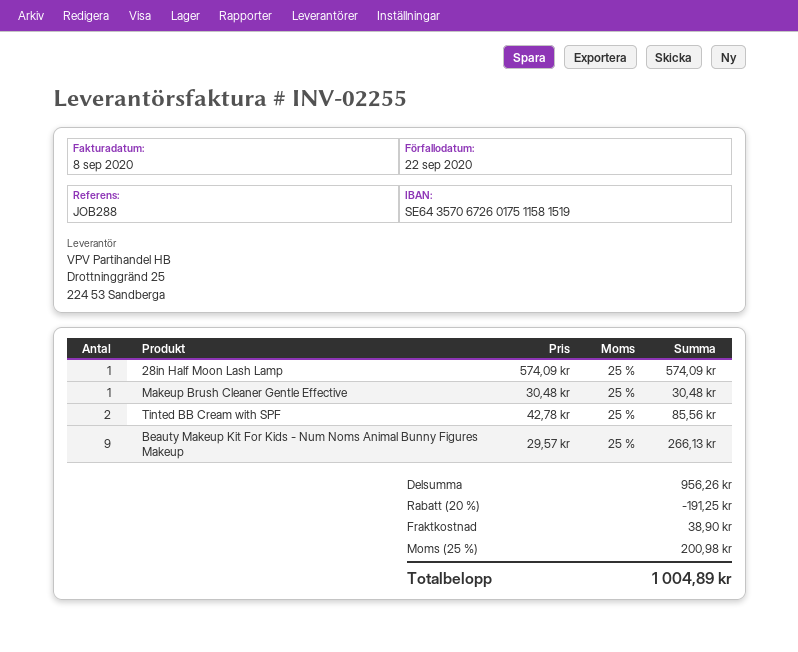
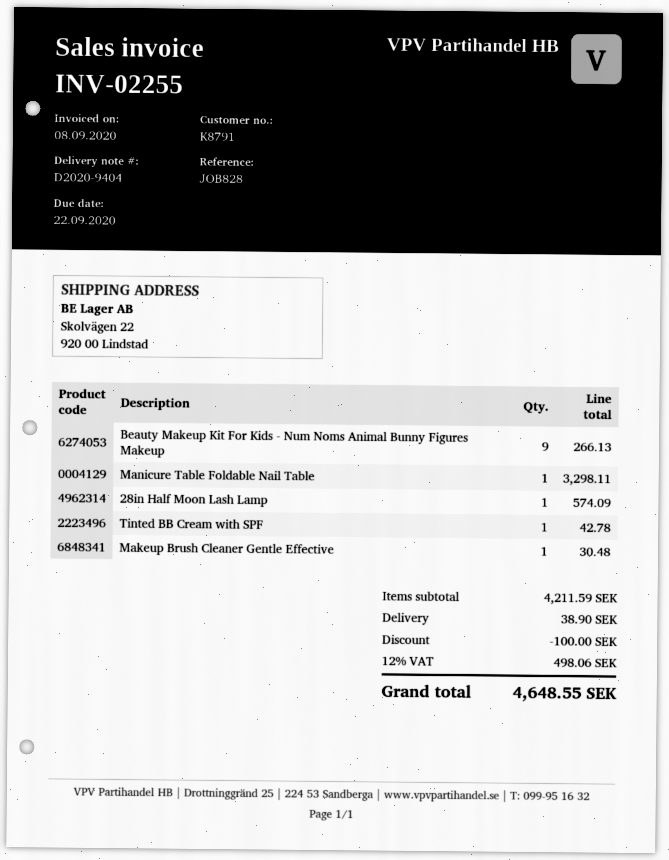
reference: JOB288 -> JOB828
Tinted BB Cream with SPF: 2 for 85.56 -> 1 for 42.78
Manicure Table Foldable Nail Table: none -> 1 for 3298.11
subtotal: 956.26 -> 4211.59
discount: 191.25 -> 100.00
tax: 25% = 200.98 -> 12% = 498.06
total: 1004.89 -> 4648.55

